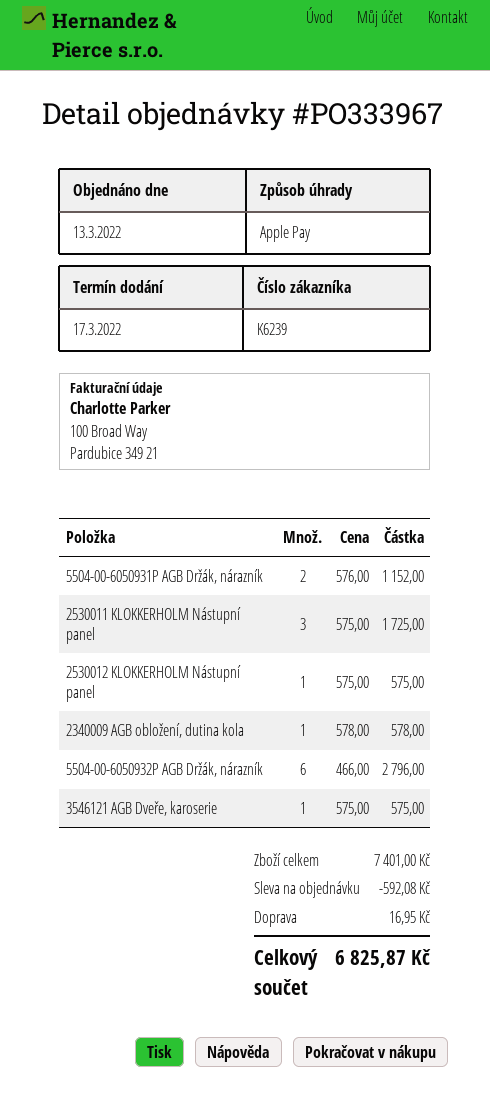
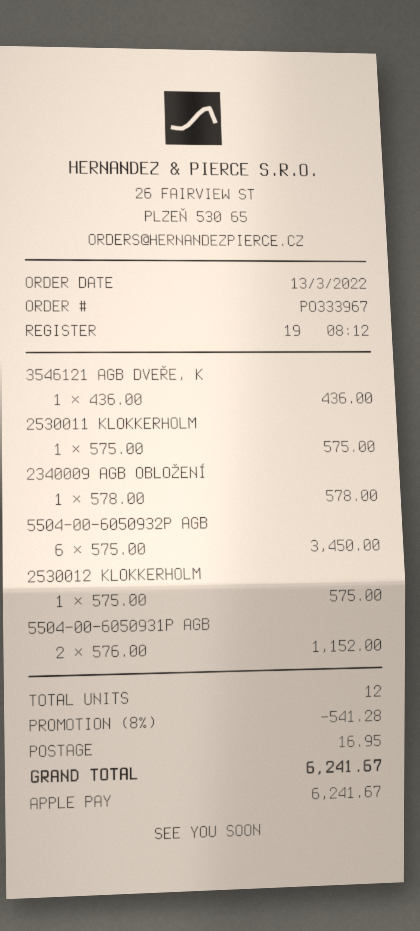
2530011 KLOKKERHOLM Nástupní panel: 3 x 575.00 = 1725.00 -> 1 x 575.00 = 575.00
5504-00-6050932P AGB Držák, nárazník: 6 x 466.00 = 2796.00 -> 6 x 575.00 = 3450.00
3546121 AGB Dveře, karoserie: 1 x 575.00 = 575.00 -> 1 x 436.00 = 436.00
discount: 592.08 -> 541.28
total: 6825.87 -> 6241.67

